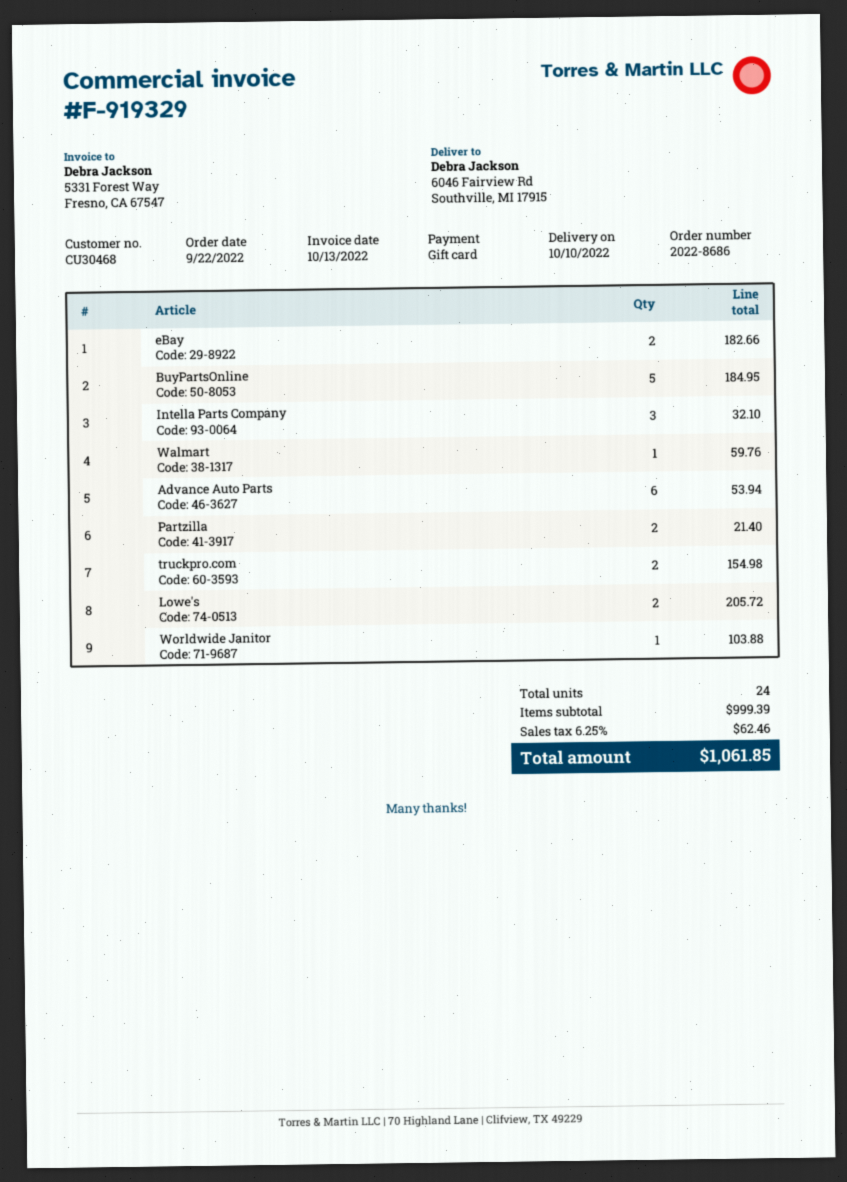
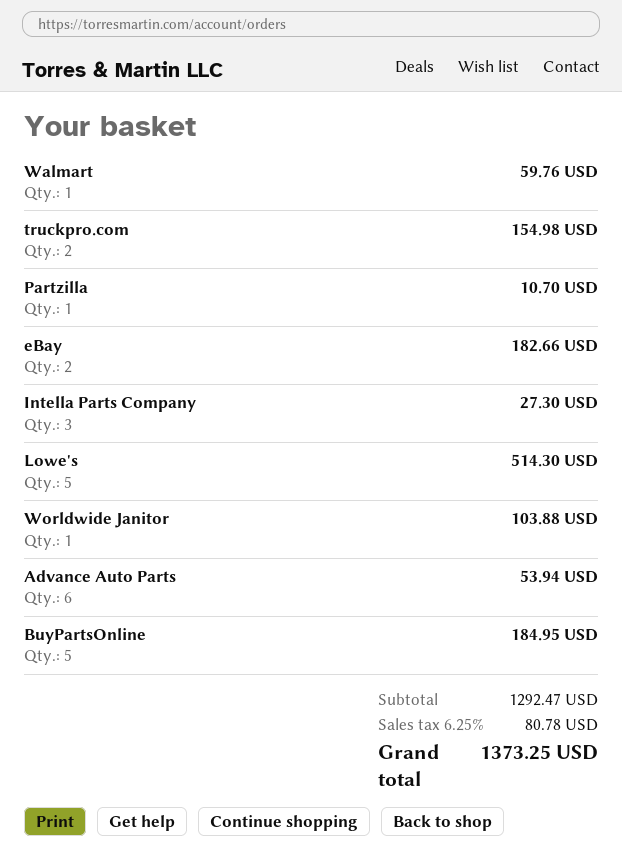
Intella Parts Company: 3 for 32.10 -> 3 for 27.30
Partzilla: 2 for 21.40 -> 1 for 10.70
Lowe's: 2 for 205.72 -> 5 for 514.30
subtotal: 999.39 -> 1292.47
tax: 6.25% = 62.46 -> 6.25% = 80.78
total: 1061.85 -> 1373.25

